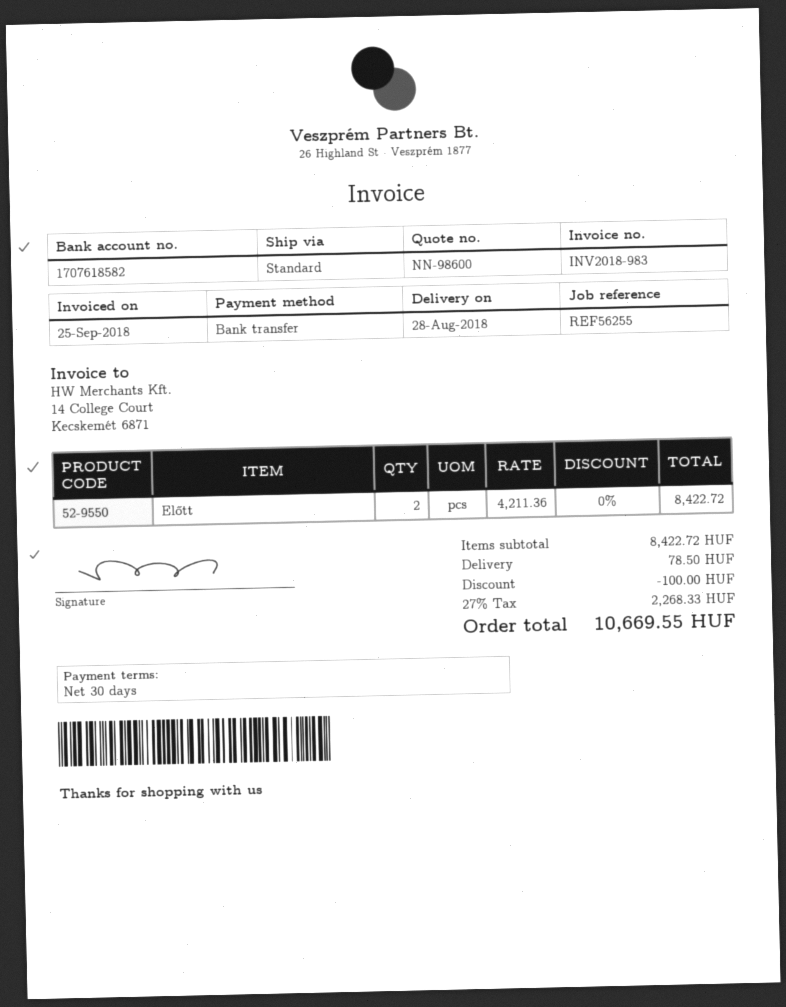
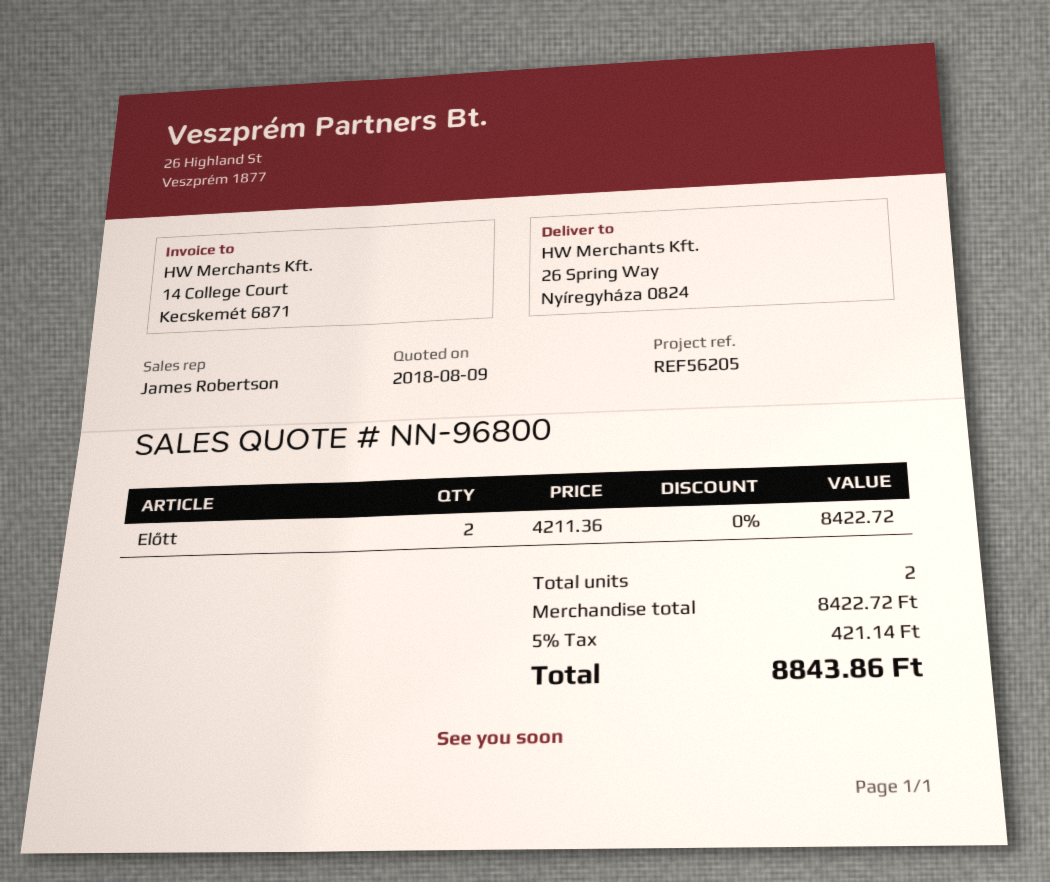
quote number: NN-98600 -> NN-96800
reference: REF56255 -> REF56205
discount: 100.00 -> none
shipping: 78.50 -> none
tax: 27% = 2268.33 -> 5% = 421.14
total: 10669.55 -> 8843.86

